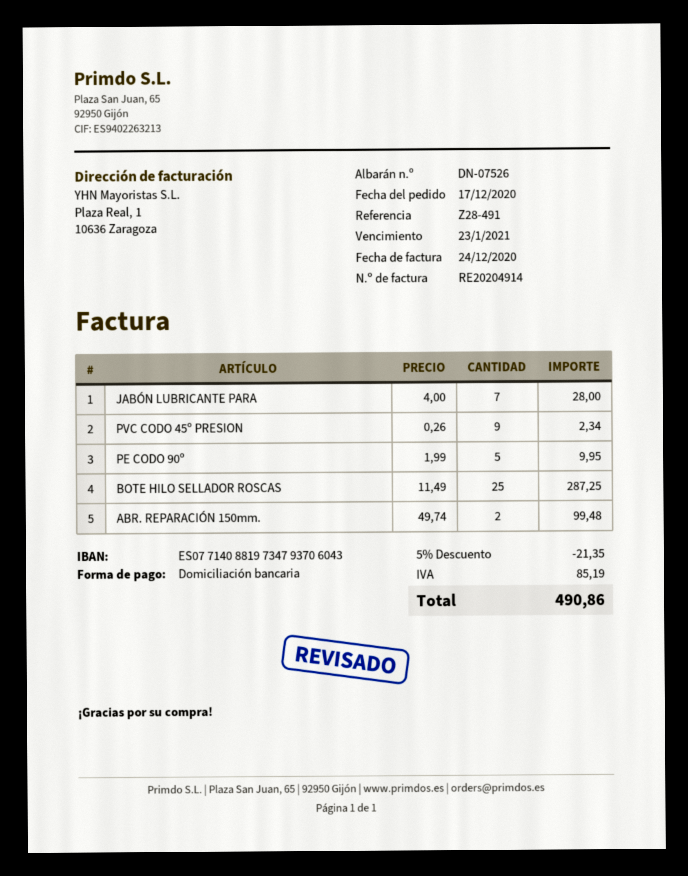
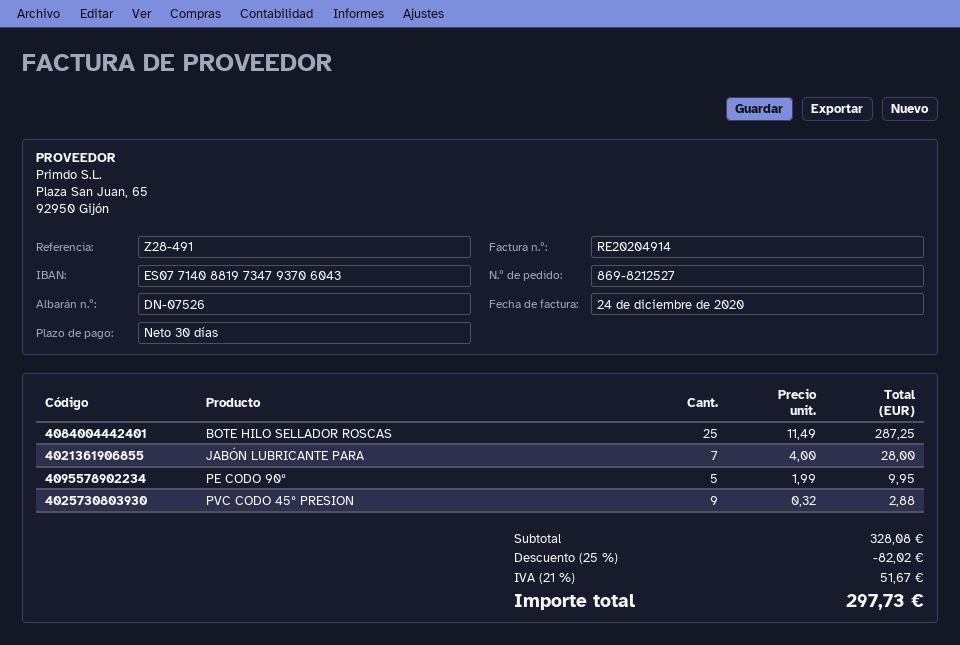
PVC CODO 45º PRESION: 9 x 0.26 = 2.34 -> 9 x 0.32 = 2.88
ABR. REPARACIÓN 150mm.: 2 x 49.74 = 99.48 -> none
discount: 5% = 21.35 -> 25% = 82.02
tax: 85.19 -> 51.67
total: 490.86 -> 297.73

